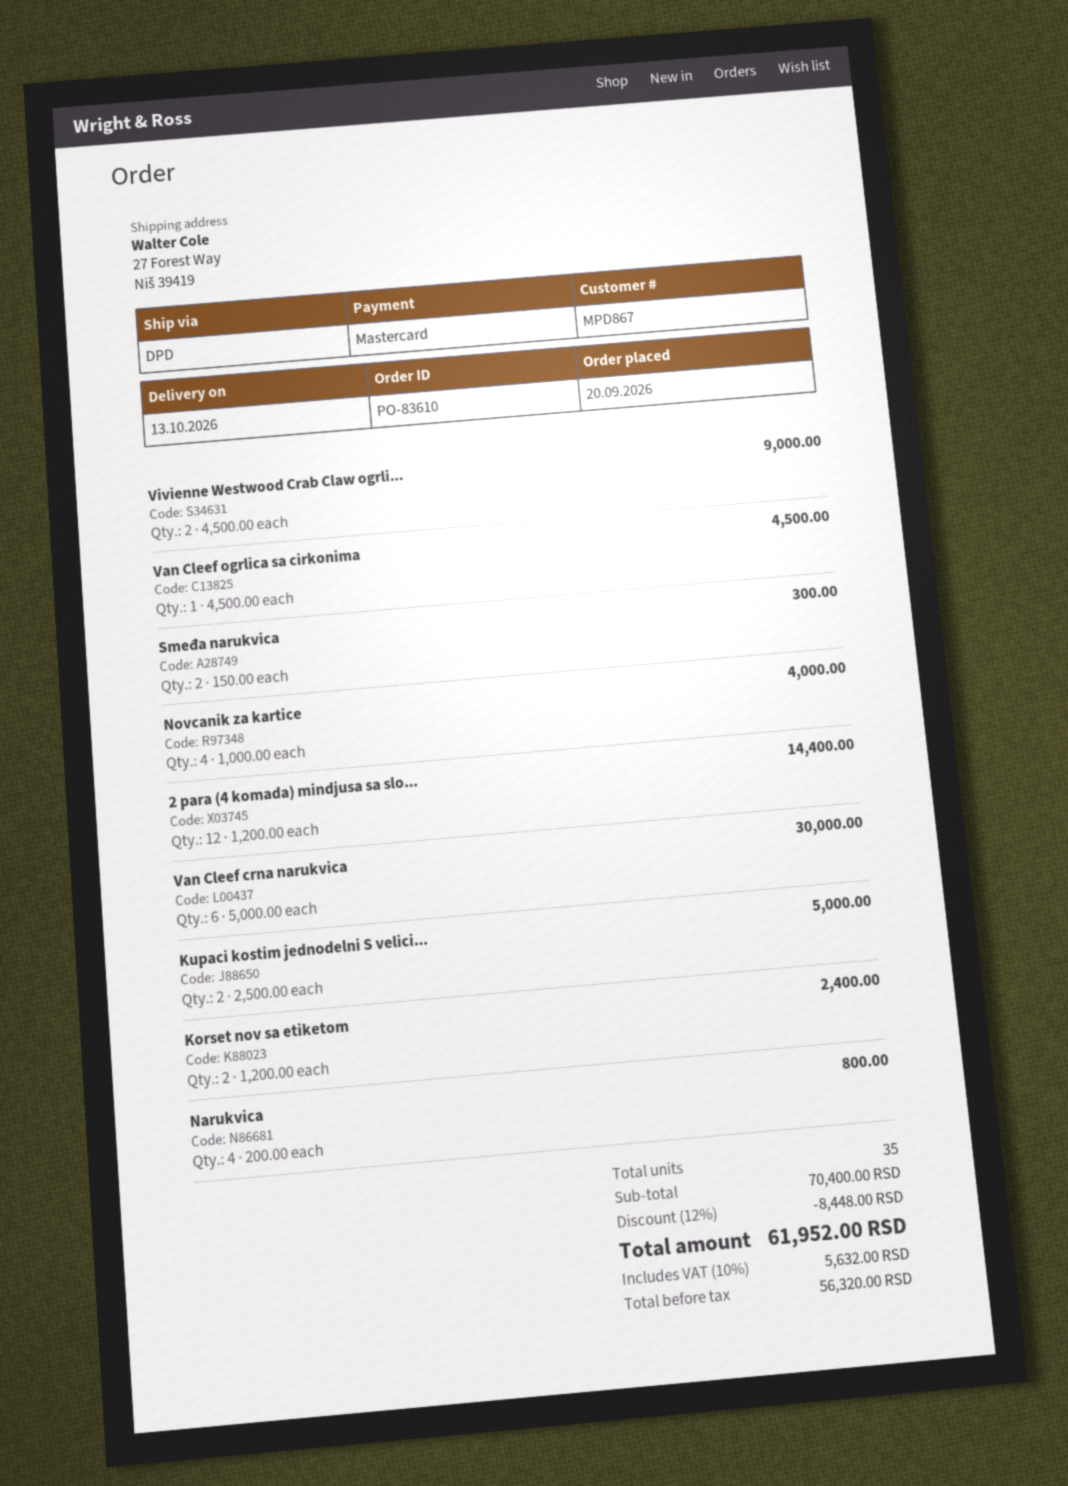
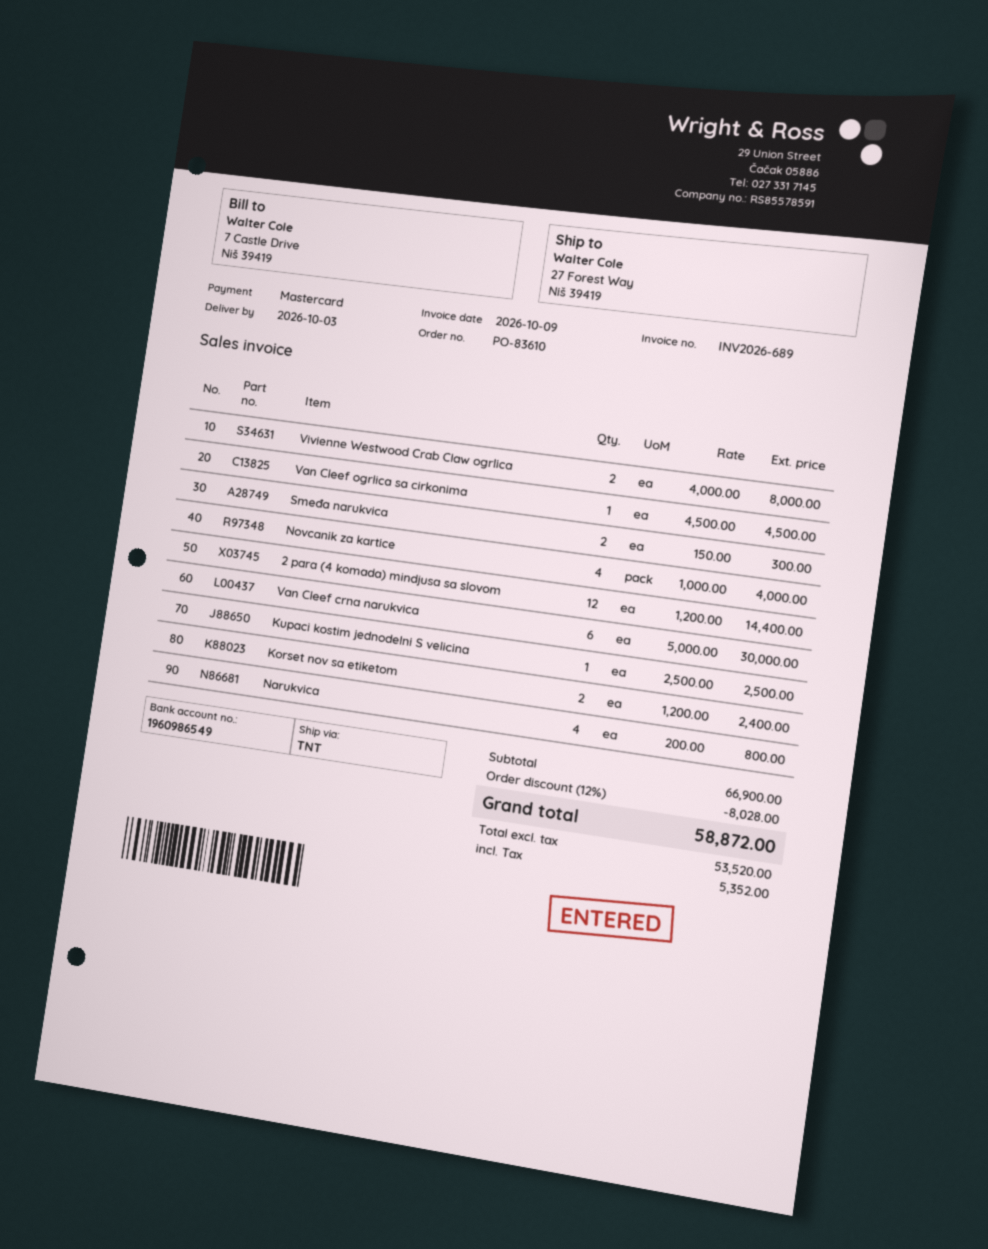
delivery date: 2026-10-13 -> 2026-10-03
shipping method: DPD -> TNT
Vivienne Westwood Crab Claw ogrli...: 2 x 4500.00 = 9000.00 -> 2 x 4000.00 = 8000.00
Kupaci kostim jednodelni S velici...: 2 x 2500.00 = 5000.00 -> 1 x 2500.00 = 2500.00
subtotal: 70400.00 -> 66900.00
discount: 12% = 8448.00 -> 12% = 8028.00
net: 56320.00 -> 53520.00
tax: 5632.00 -> 5352.00
total: 61952.00 -> 58872.00

